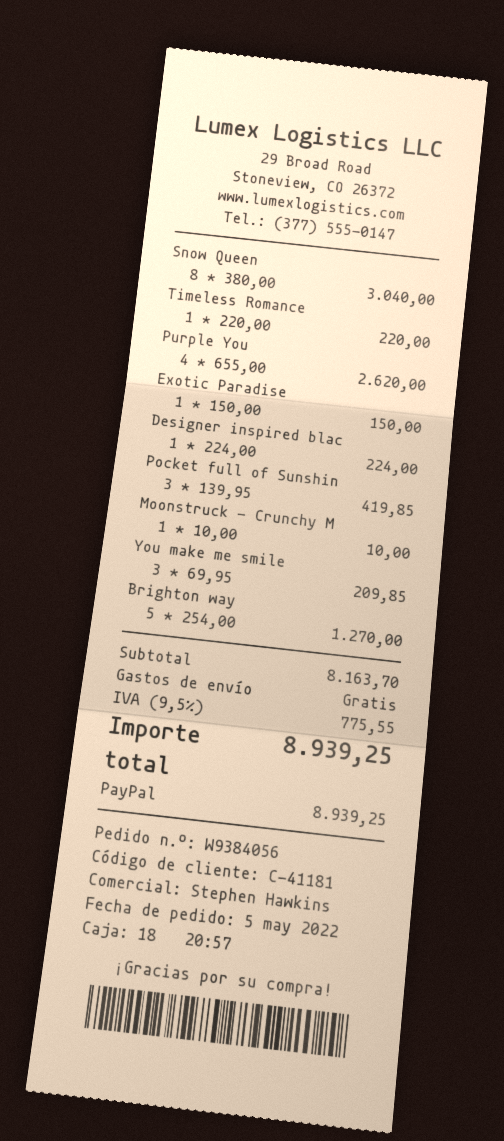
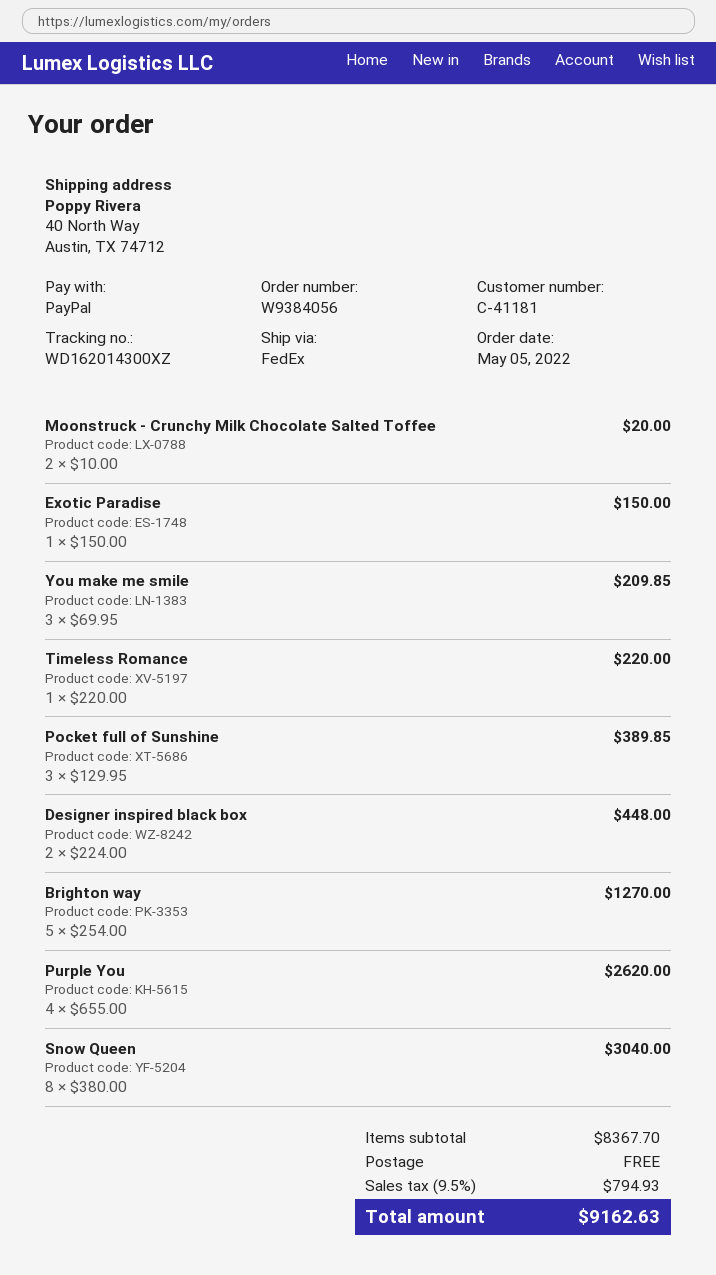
Designer inspired blac: 1 x 224.00 = 224.00 -> 2 x 224.00 = 448.00
Pocket full of Sunshin: 3 x 139.95 = 419.85 -> 3 x 129.95 = 389.85
Moonstruck - Crunchy M: 1 x 10.00 = 10.00 -> 2 x 10.00 = 20.00
subtotal: 8163.70 -> 8367.70
tax: 9.5% = 775.55 -> 9.5% = 794.93
total: 8939.25 -> 9162.63

